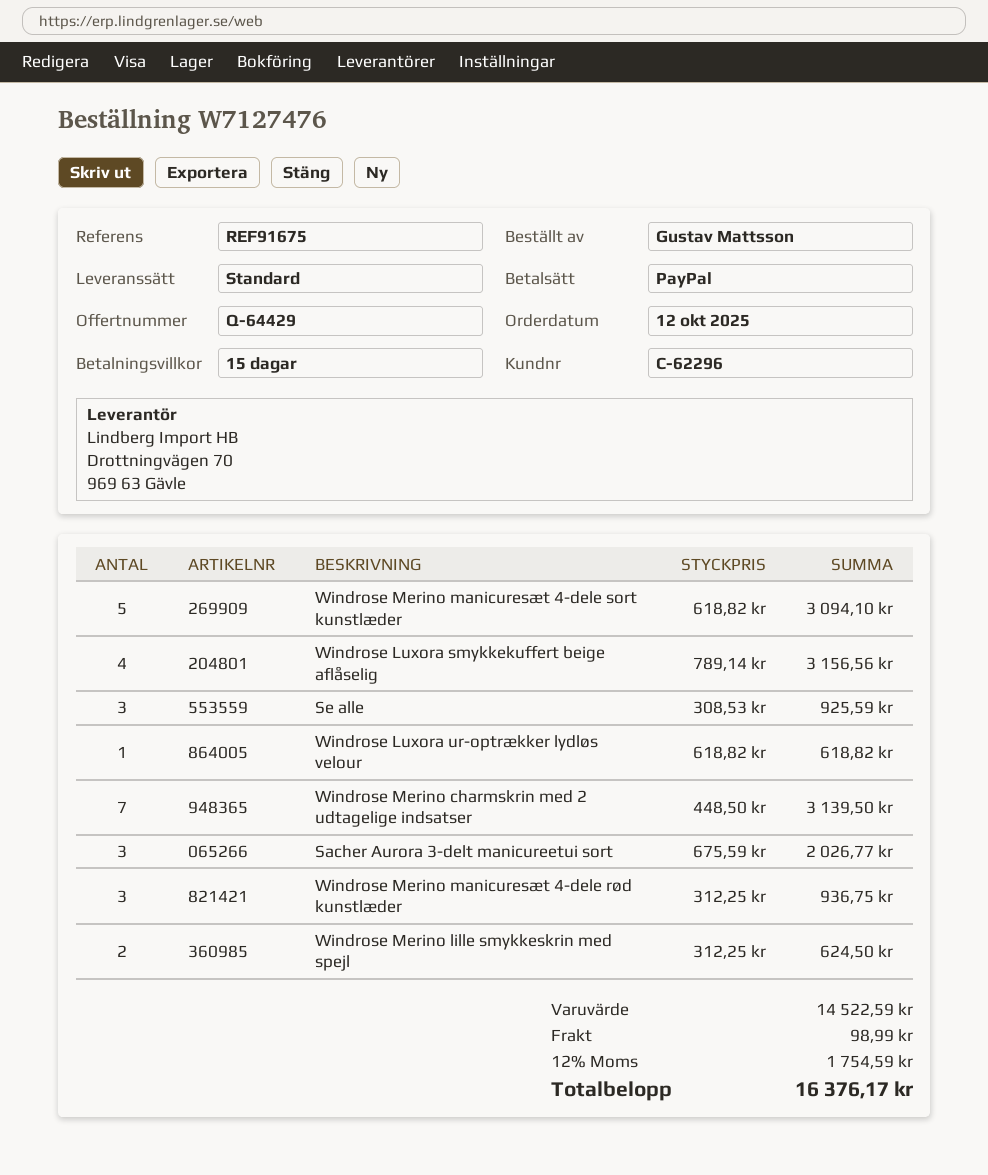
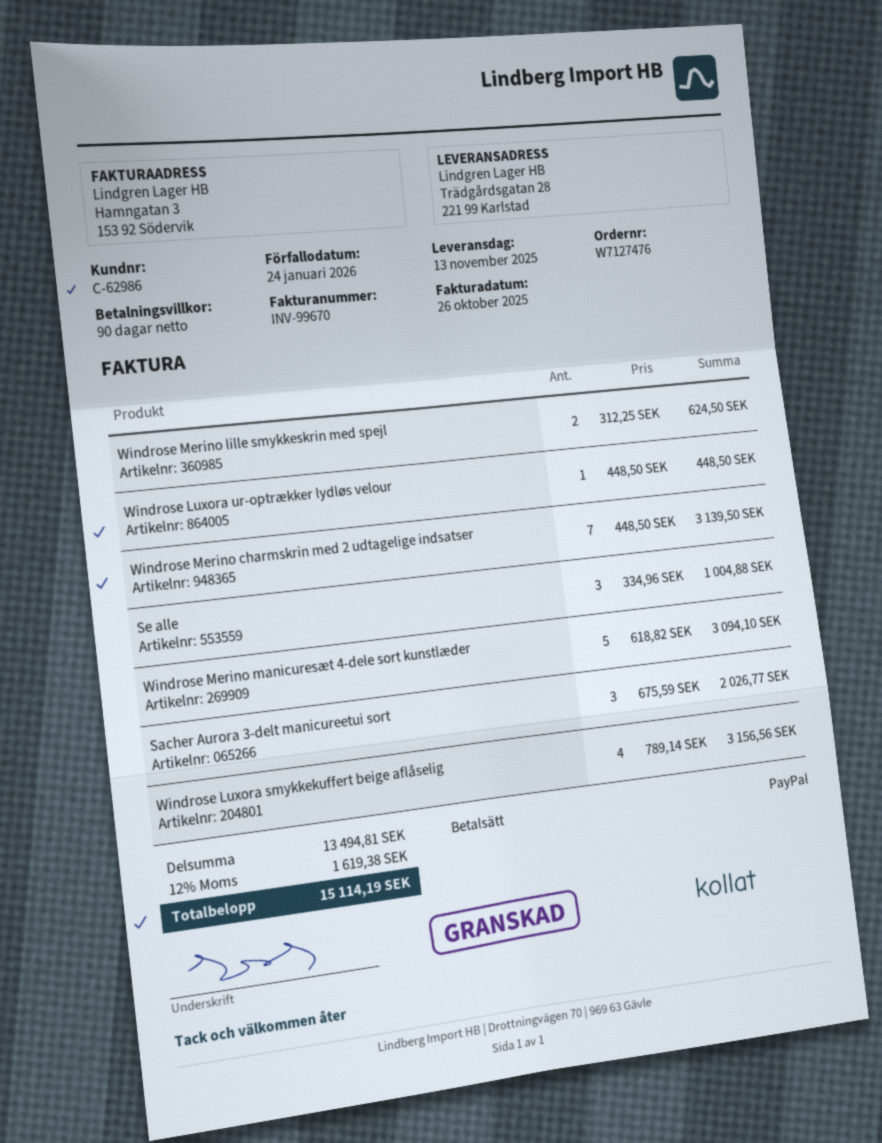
payment terms: 15 days -> 90 days
customer number: C-62296 -> C-62986
Se alle: 3 x 308.53 = 925.59 -> 3 x 334.96 = 1004.88
Windrose Luxora ur-optrækker lydløs velour: 1 x 618.82 = 618.82 -> 1 x 448.50 = 448.50
Windrose Merino manicuresæt 4-dele rød kunstlæder: 3 x 312.25 = 936.75 -> none
subtotal: 14522.59 -> 13494.81
shipping: 98.99 -> none
tax: 12% = 1754.59 -> 12% = 1619.38
total: 16376.17 -> 15114.19

